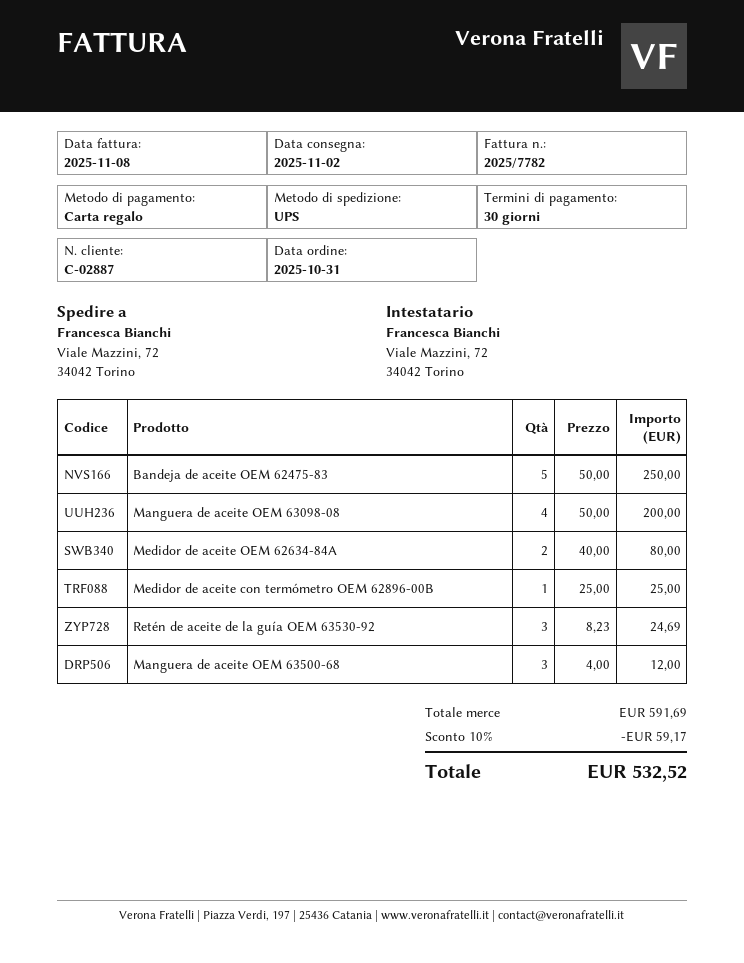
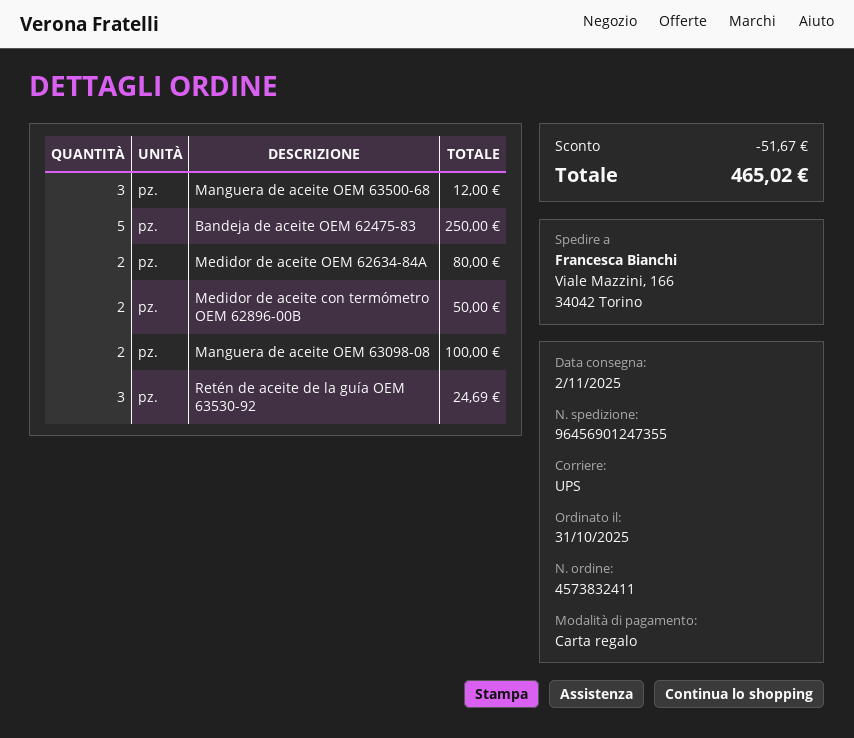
ship to: Viale Mazzini, 72, 34042 Torino -> Viale Mazzini, 166, 34042 Torino
Manguera de aceite OEM 63098-08: 4 for 200.00 -> 2 for 100.00
Medidor de aceite con termómetro OEM 62896-00B: 1 for 25.00 -> 2 for 50.00
discount: 59.17 -> 51.67
total: 532.52 -> 465.02

